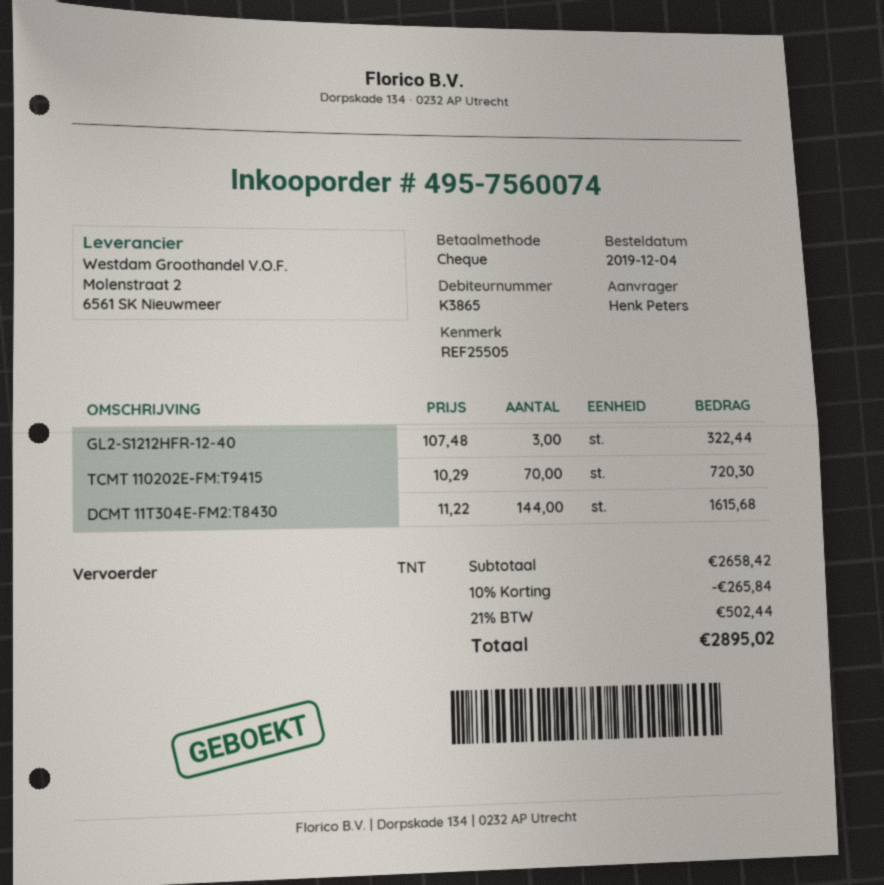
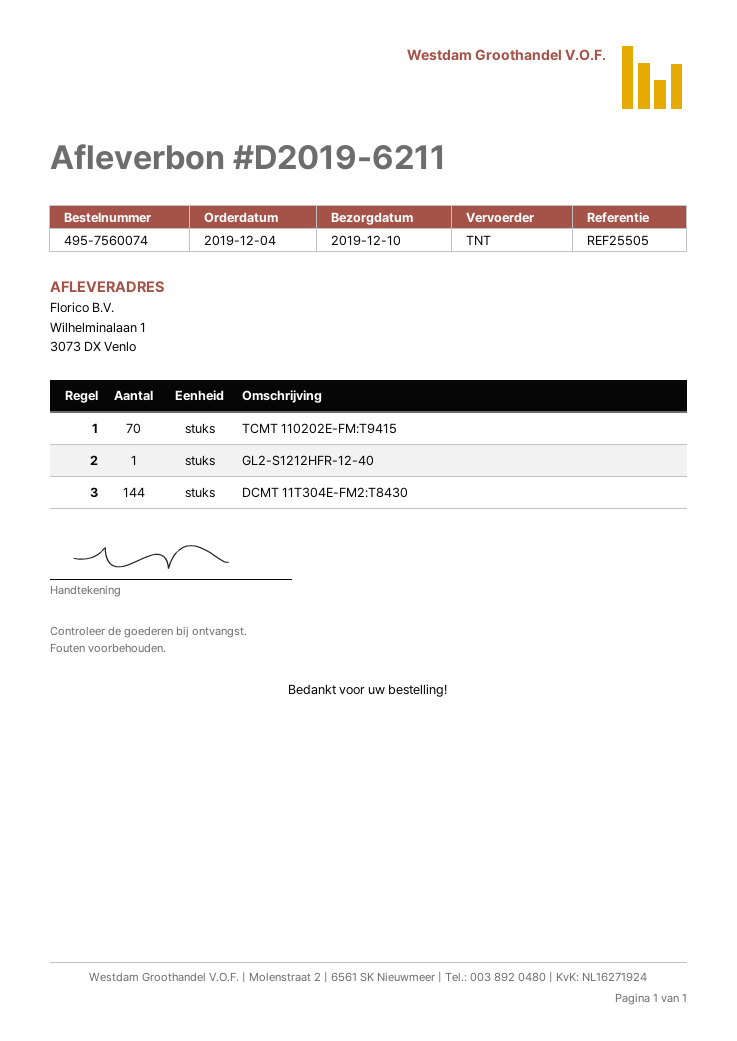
GL2-S1212HFR-12-40: 3 -> 1

